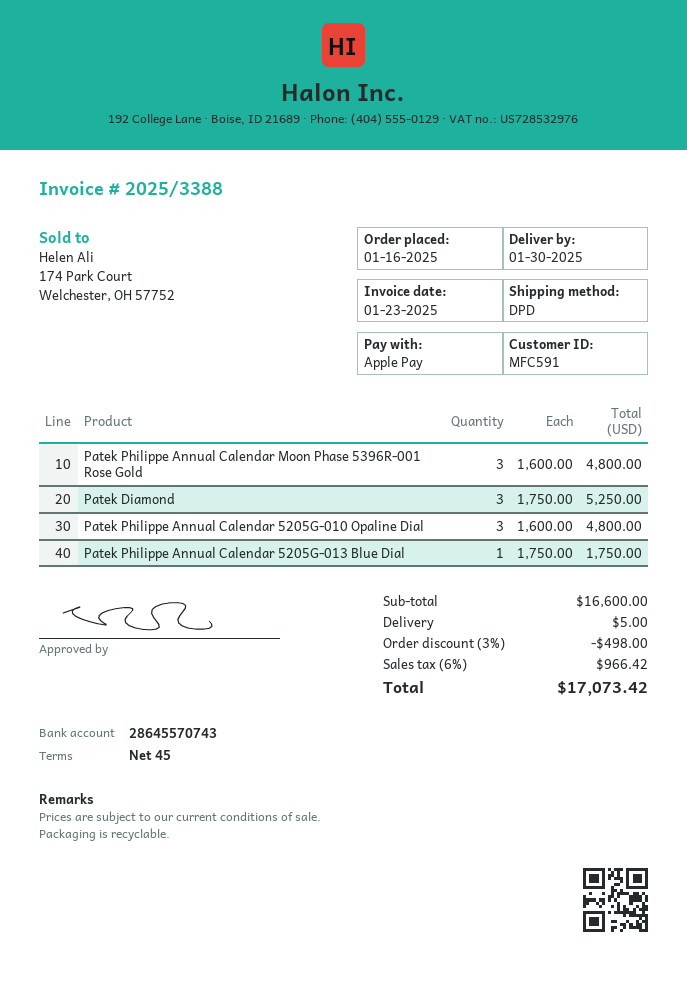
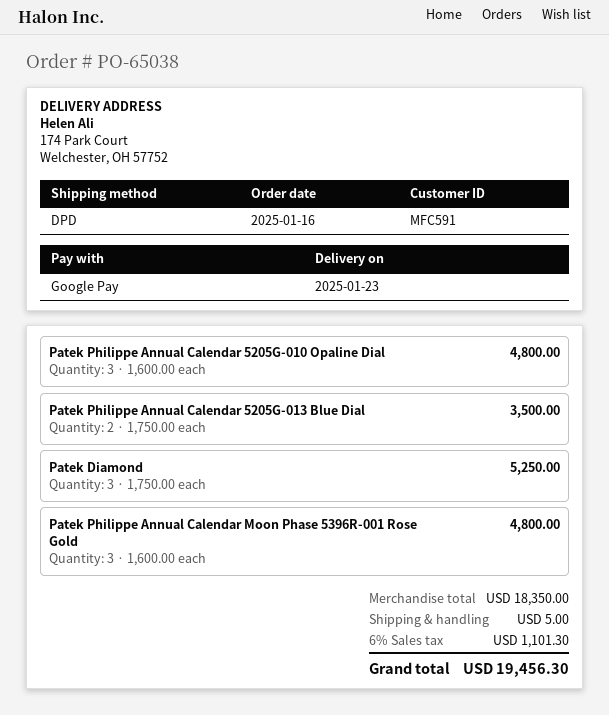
delivery date: 2025-01-30 -> 2025-01-23
payment method: Apple Pay -> Google Pay
Patek Philippe Annual Calendar 5205G-013 Blue Dial: 1 x 1750.00 = 1750.00 -> 2 x 1750.00 = 3500.00
subtotal: 16600.00 -> 18350.00
discount: 3% = 498.00 -> none
tax: 6% = 966.42 -> 6% = 1101.30
total: 17073.42 -> 19456.30

